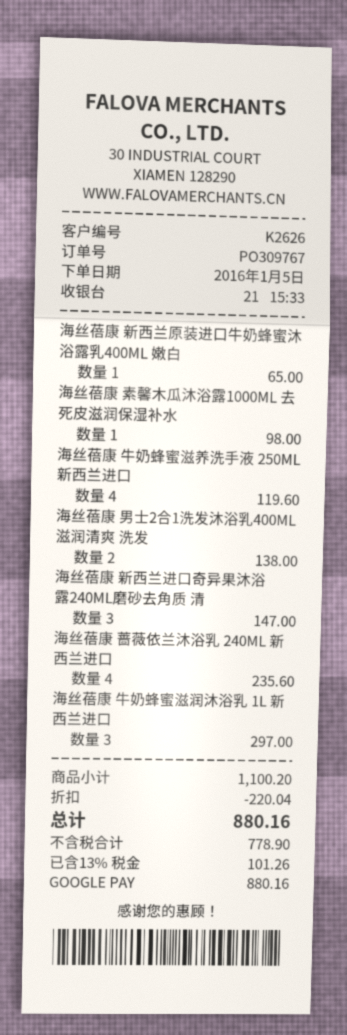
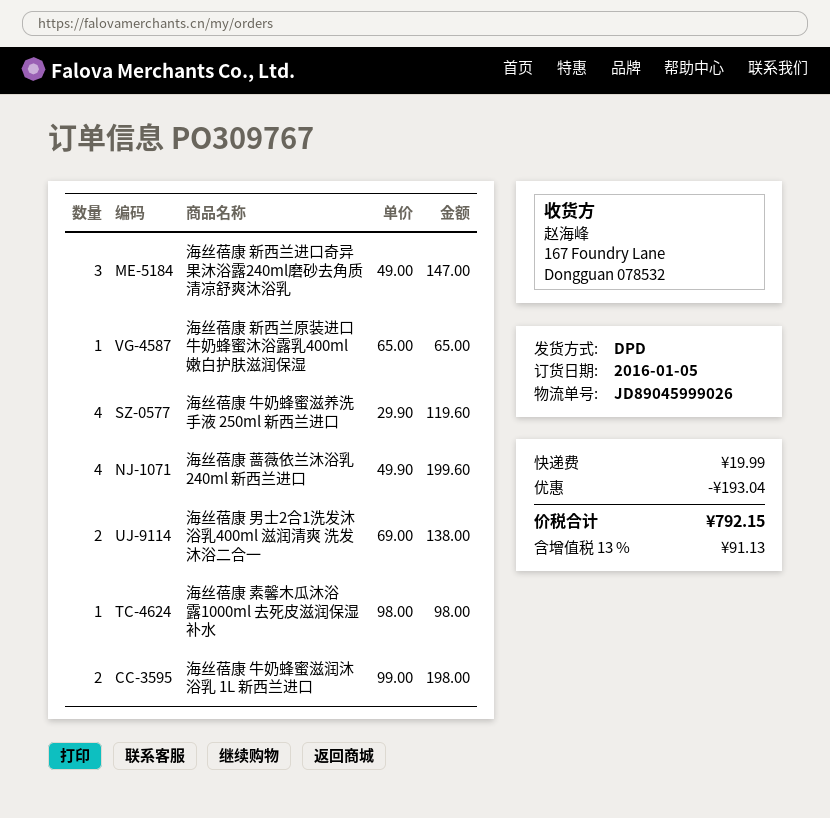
海丝蓓康 蔷薇依兰沐浴乳 240ML 新西兰进口: 4 for 235.60 -> 4 for 199.60
海丝蓓康 牛奶蜂蜜滋润沐浴乳 1L 新西兰进口: 3 for 297.00 -> 2 for 198.00
discount: 220.04 -> 193.04
shipping: none -> 19.99
tax: 13% = 101.26 -> 13% = 91.13
total: 880.16 -> 792.15

